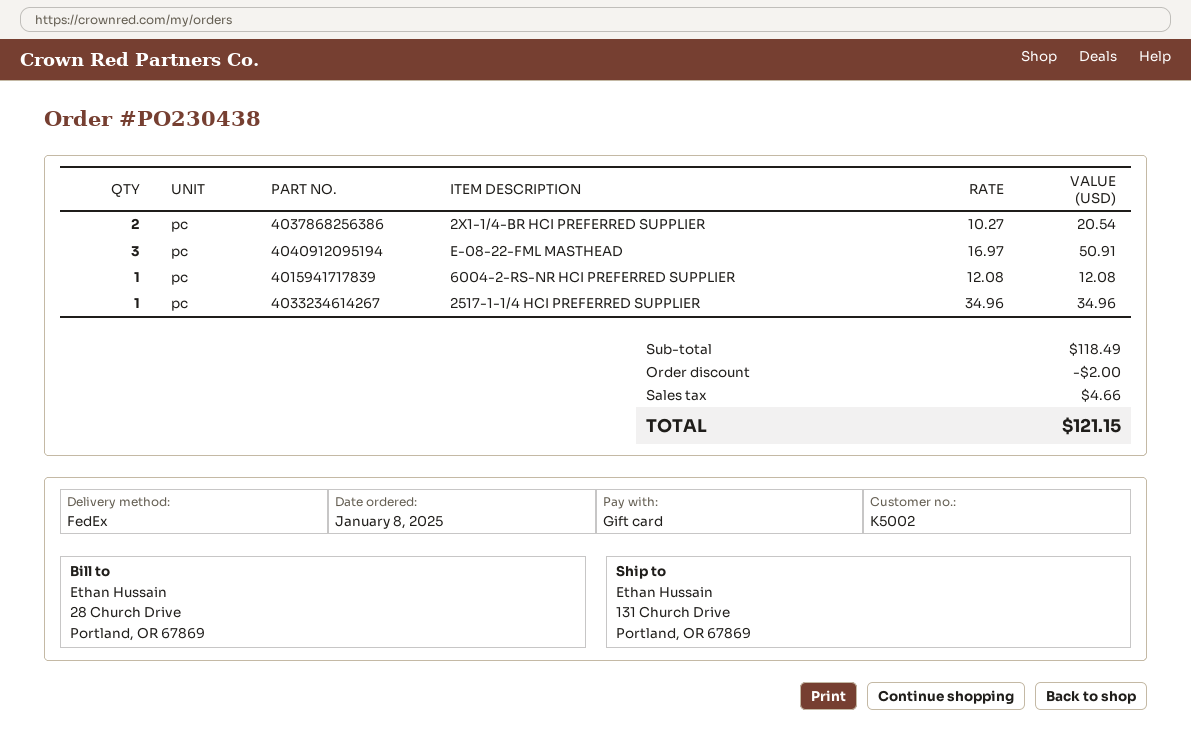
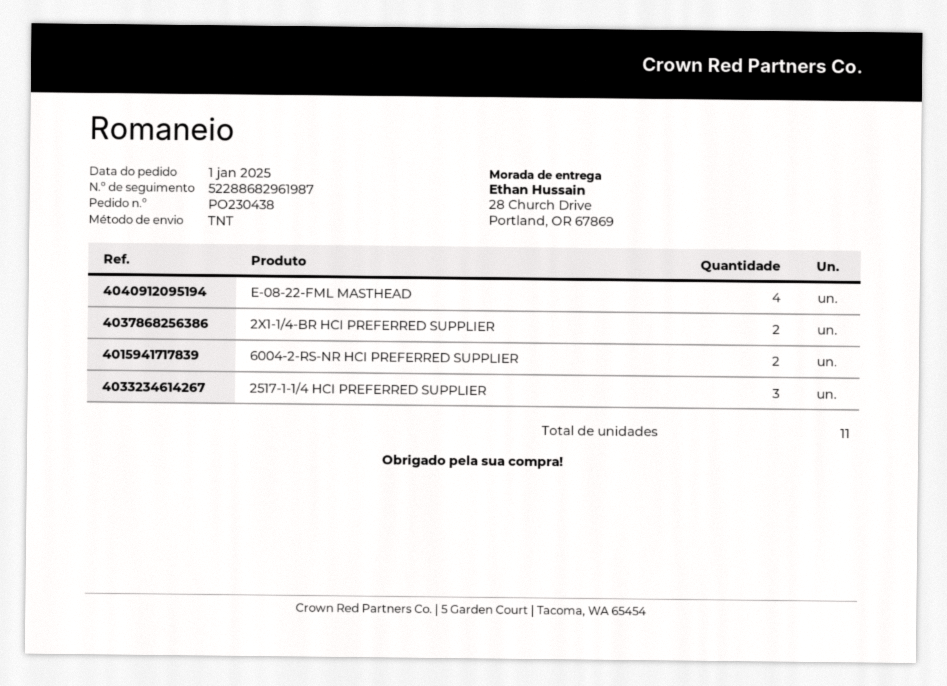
order date: 2025-01-08 -> 2025-01-01
shipping method: FedEx -> TNT
ship to: 131 Church Drive, Portland, OR 67869 -> 28 Church Drive, Portland, OR 67869
E-08-22-FML MASTHEAD: 3 -> 4
6004-2-RS-NR HCI PREFERRED SUPPLIER: 1 -> 2
2517-1-1/4 HCI PREFERRED SUPPLIER: 1 -> 3

